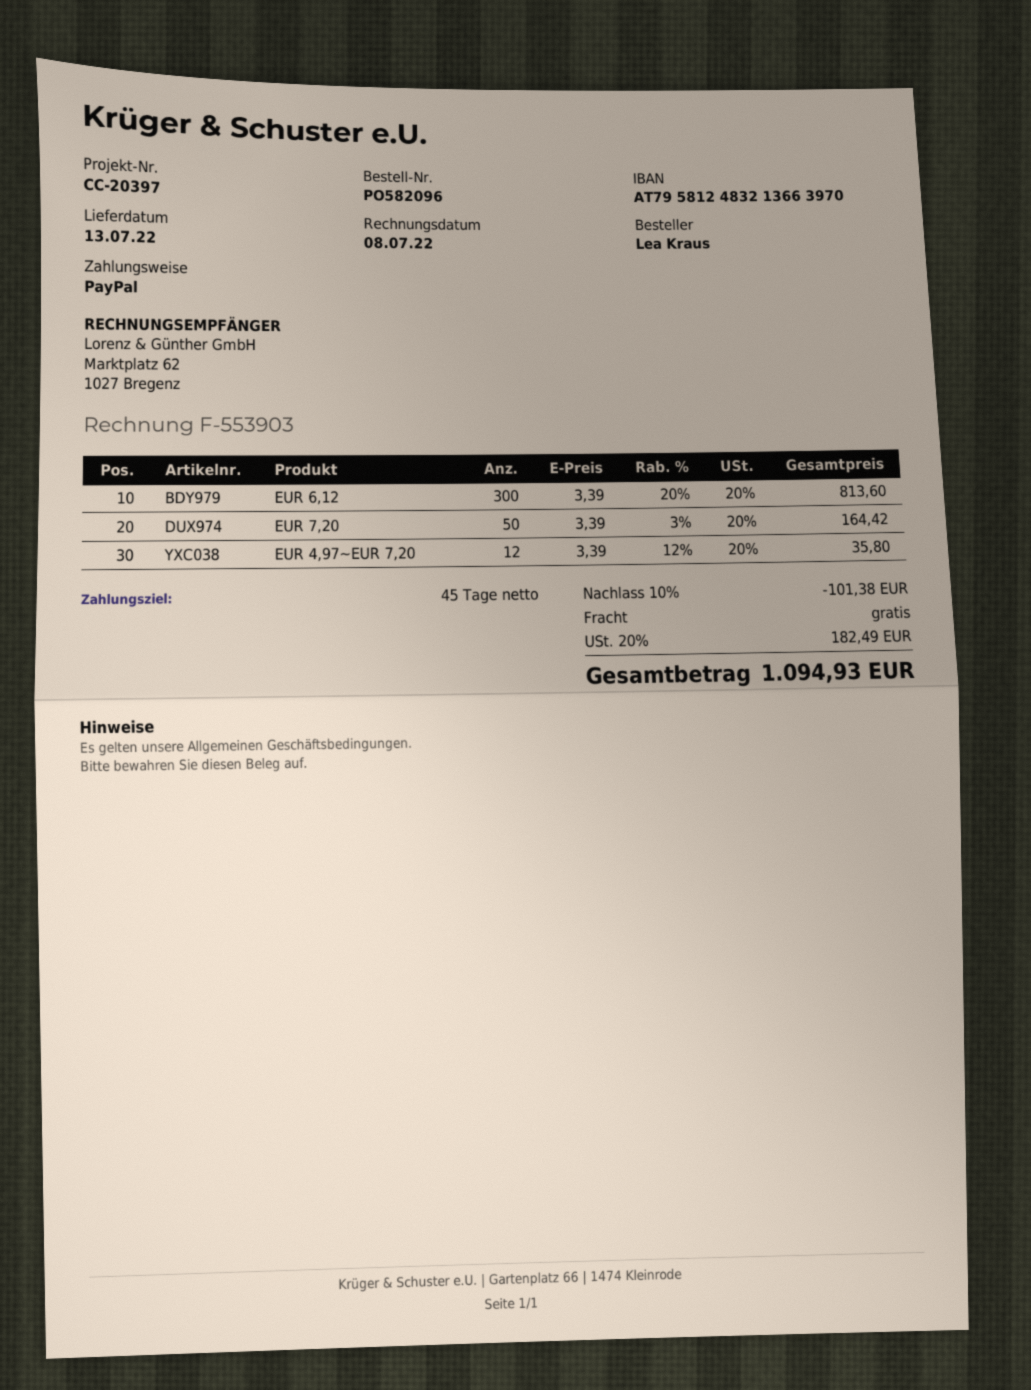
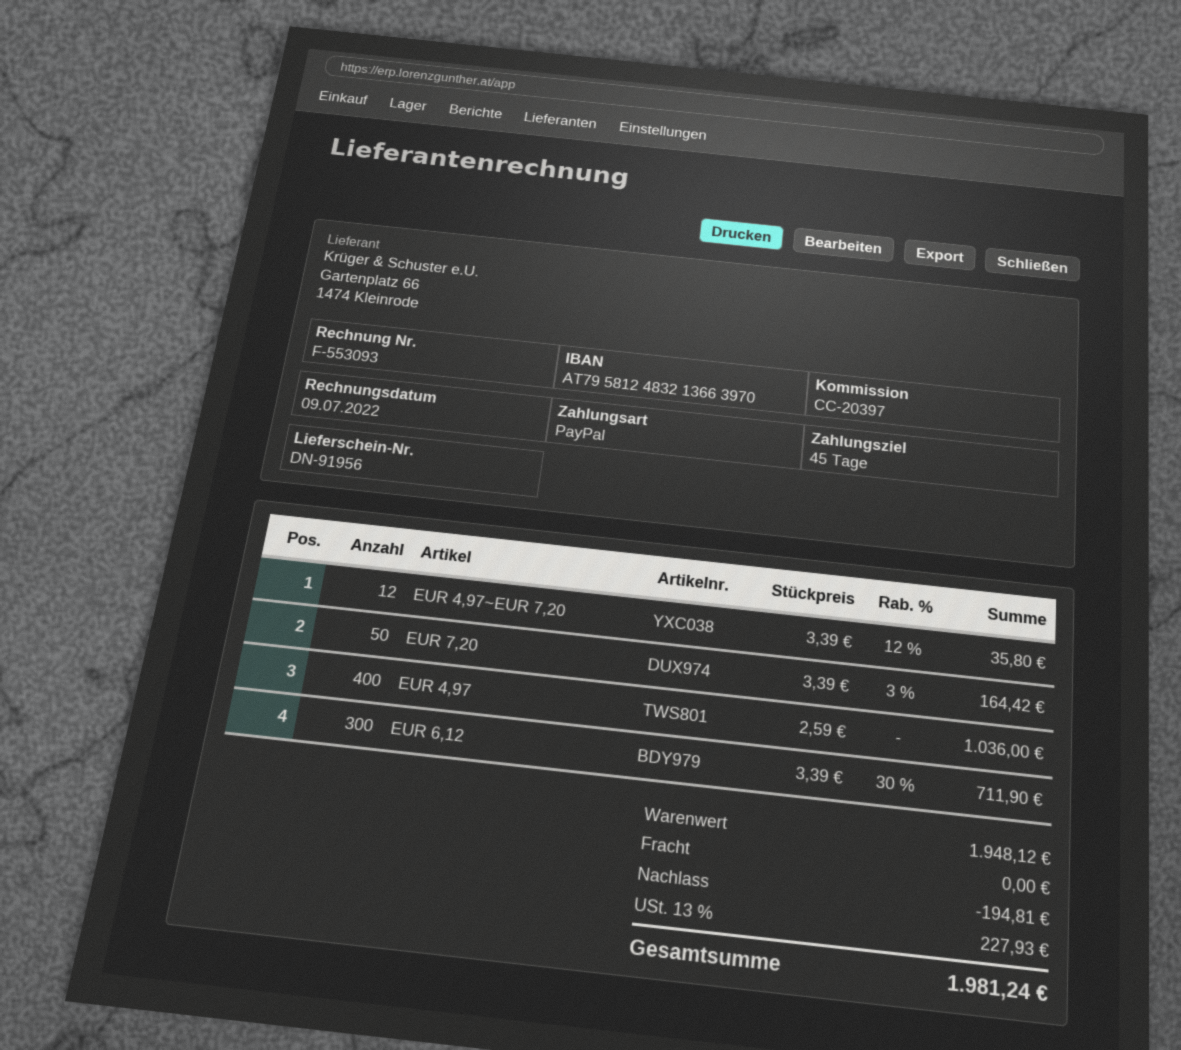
invoice number: F-553903 -> F-553093
invoice date: 2022-07-08 -> 2022-07-09
EUR 6,12: 300 x 3.39 - 20% = 813.60 -> 300 x 3.39 - 30% = 711.90
EUR 4,97: none -> 400 x 2.59 = 1036.00
discount: 101.38 -> 194.81
tax: 20% = 182.49 -> 13% = 227.93
total: 1094.93 -> 1981.24

